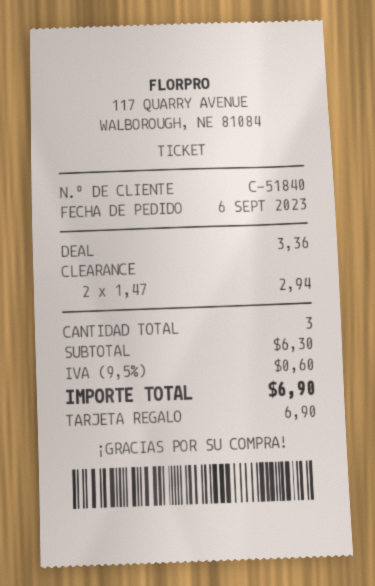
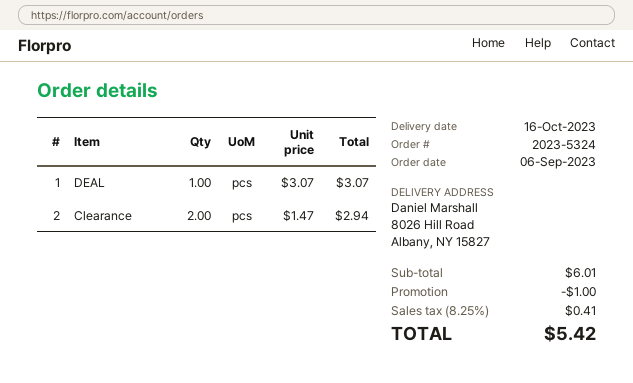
DEAL: 1 x 3.36 = 3.36 -> 1 x 3.07 = 3.07
subtotal: 6.30 -> 6.01
discount: none -> 1.00
tax: 9.5% = 0.60 -> 8.25% = 0.41
total: 6.90 -> 5.42

